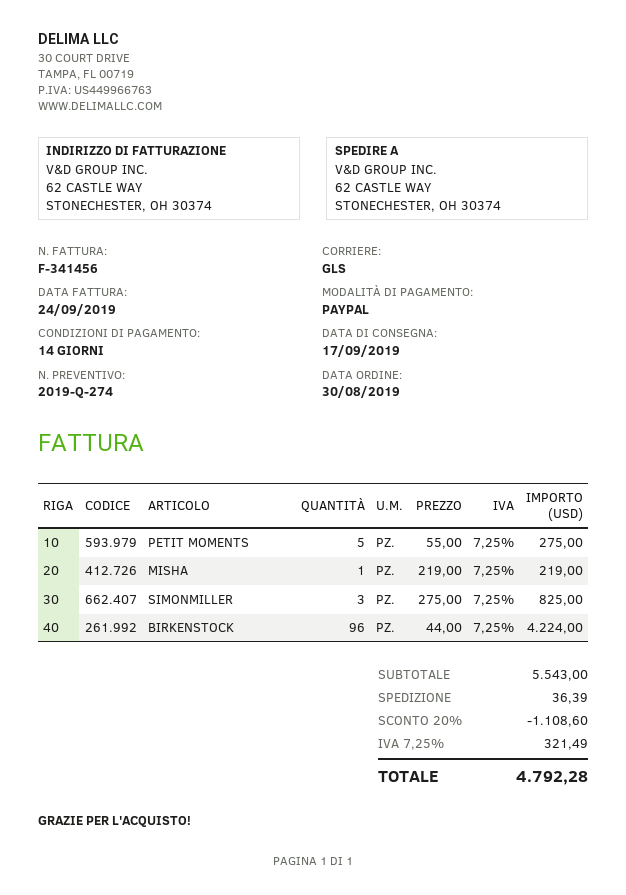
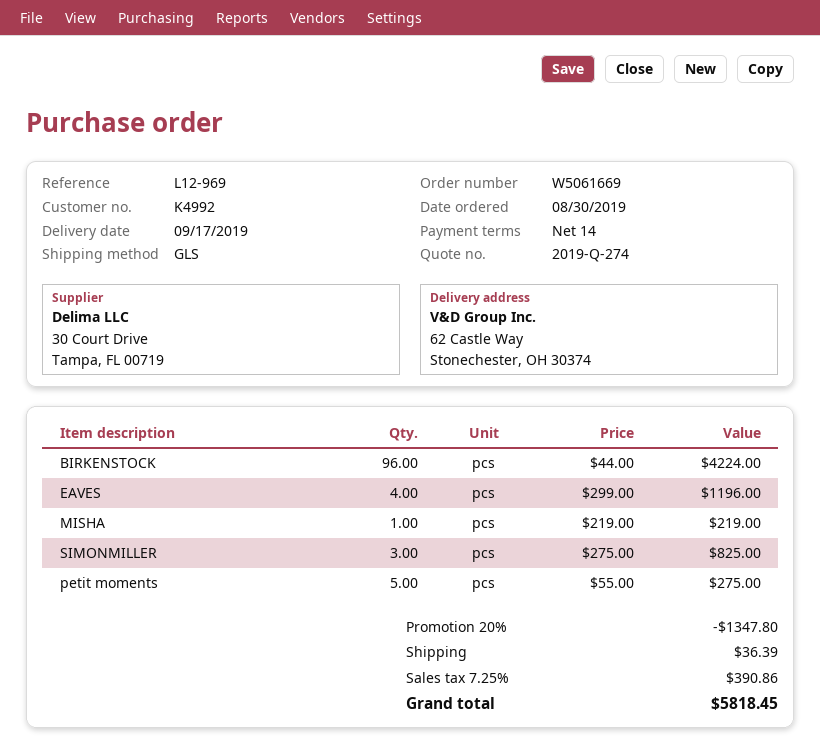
EAVES: none -> 4 x 299.00 = 1196.00
discount: 20% = 1108.60 -> 20% = 1347.80
tax: 7.25% = 321.49 -> 7.25% = 390.86
total: 4792.28 -> 5818.45

